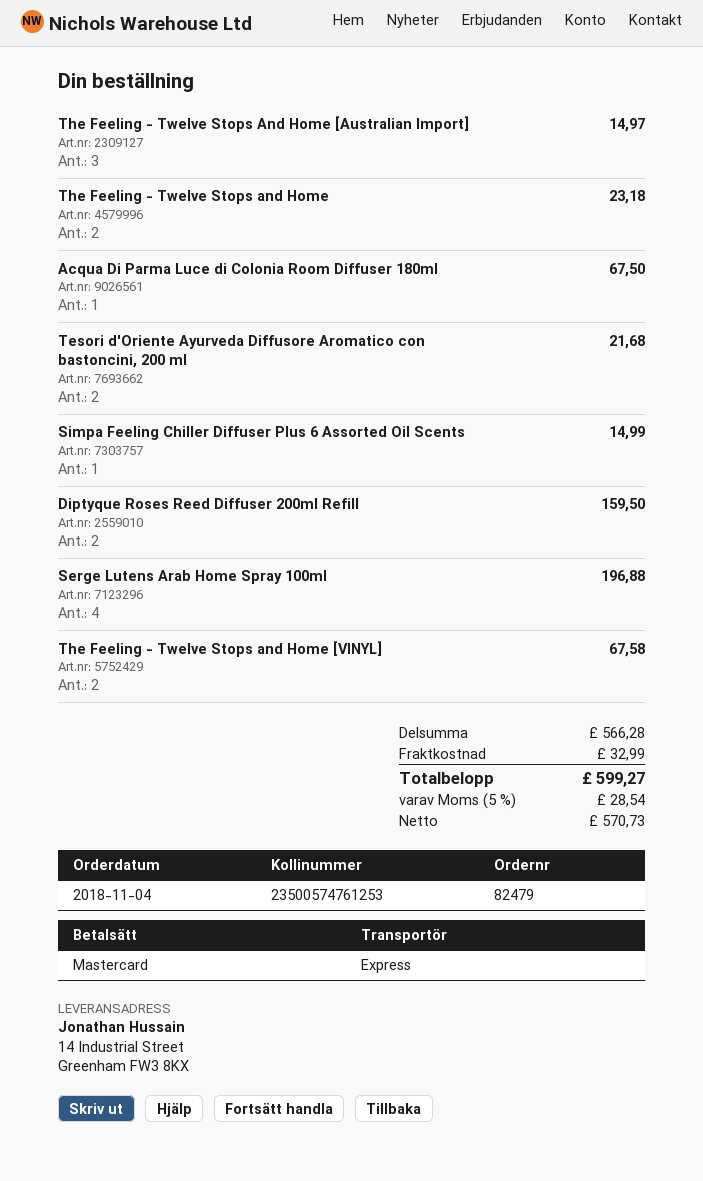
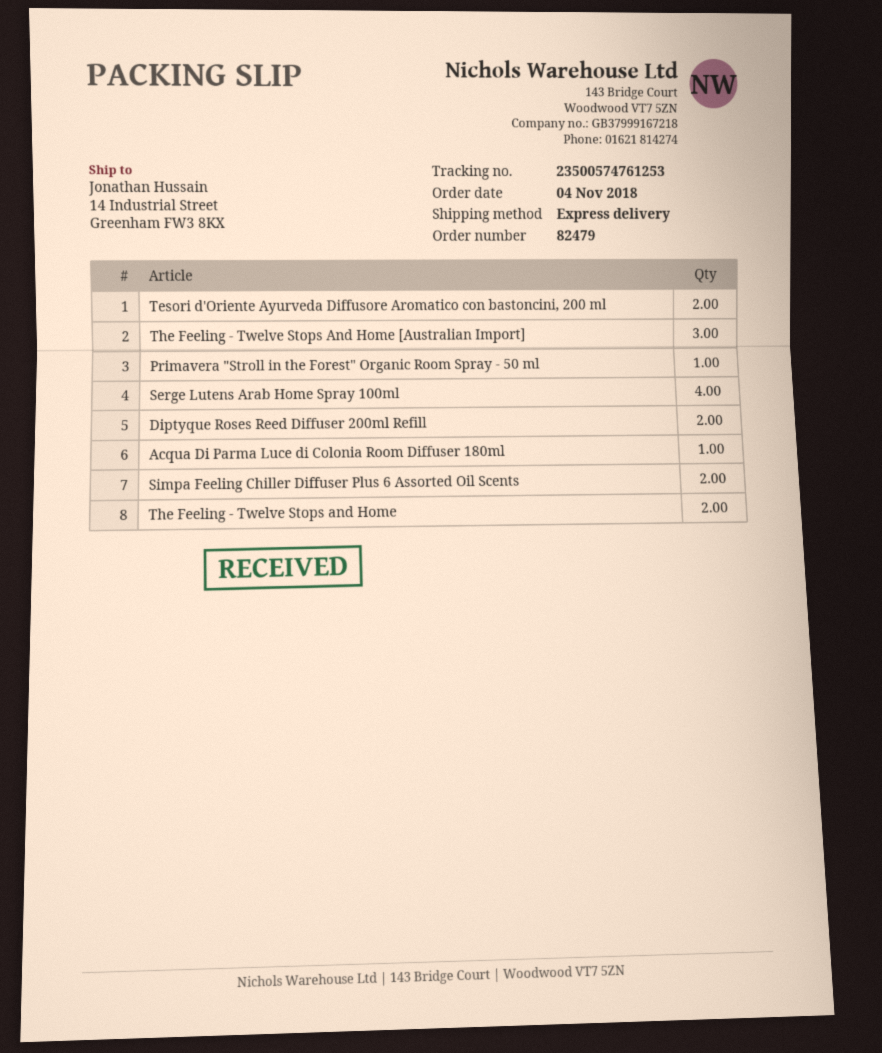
Simpa Feeling Chiller Diffuser Plus 6 Assorted Oil Scents: 1 -> 2
The Feeling - Twelve Stops and Home [VINYL]: 2 -> none
Primavera "Stroll in the Forest" Organic Room Spray - 50 ml: none -> 1

